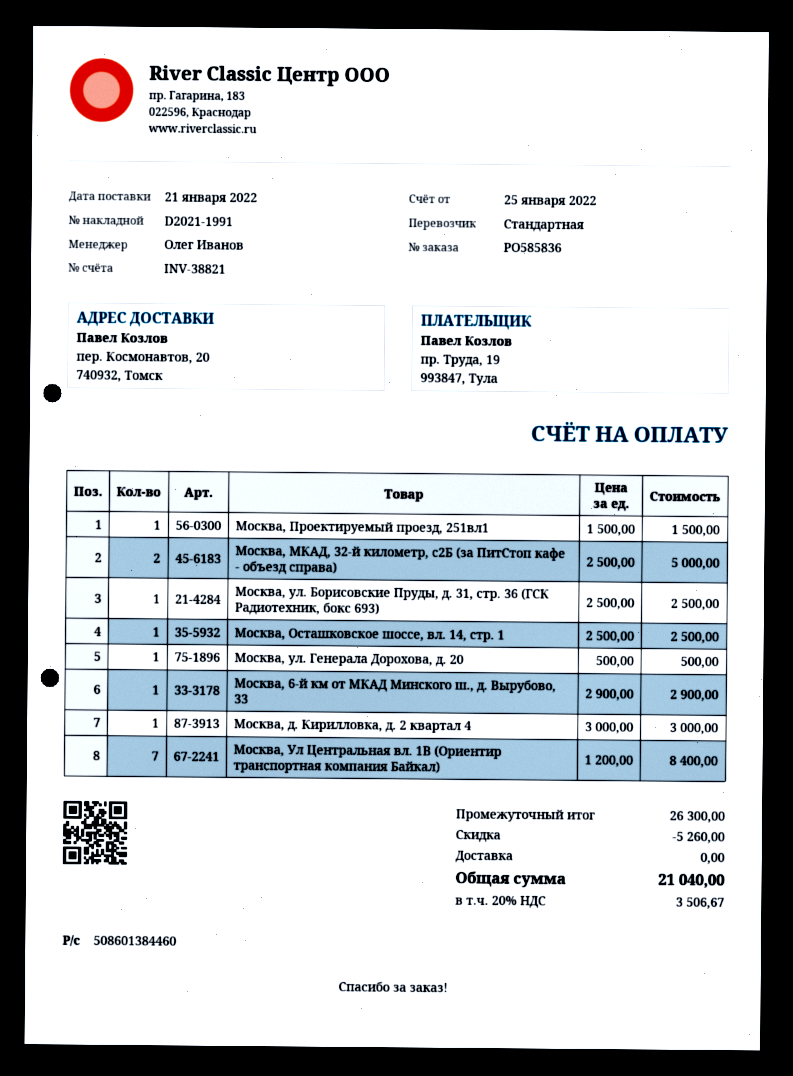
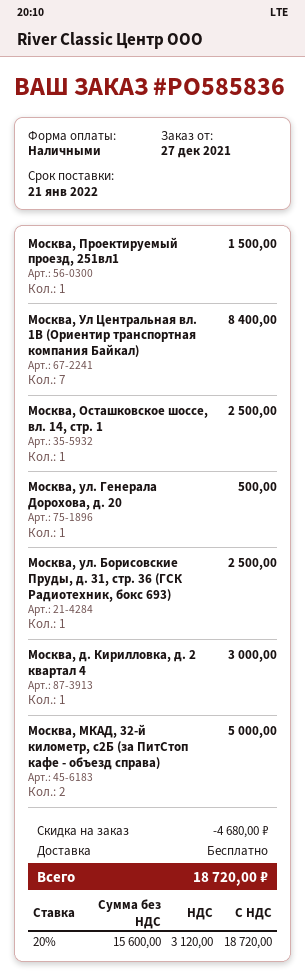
Москва, 6-й км от МКАД Минского ш., д. Вырубово, 33: 1 for 2900.00 -> none
discount: 5260.00 -> 4680.00
tax: 20% = 3506.67 -> 20% = 3120.00
total: 21040.00 -> 18720.00

